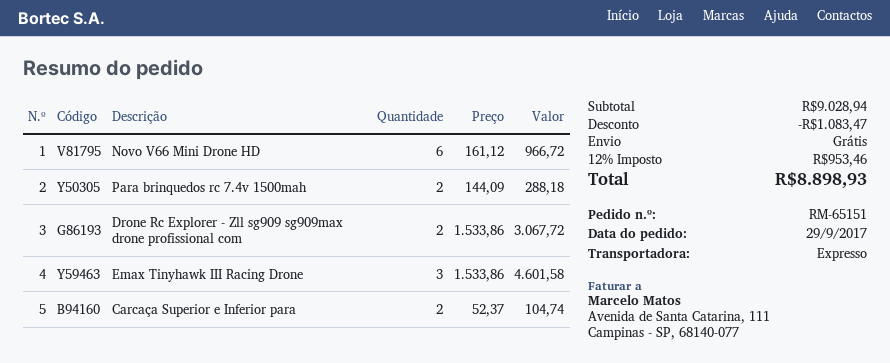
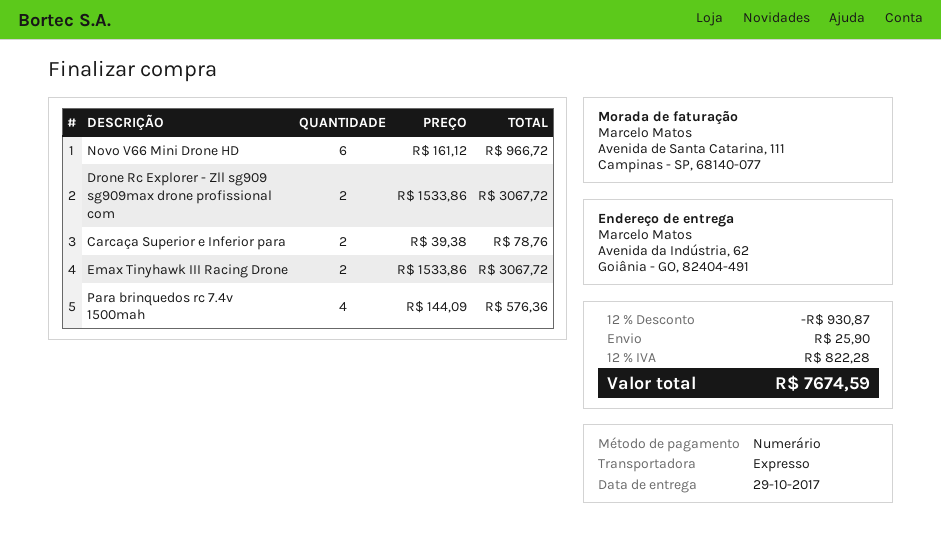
Para brinquedos rc 7.4v 1500mah: 2 x 144.09 = 288.18 -> 4 x 144.09 = 576.36
Emax Tinyhawk III Racing Drone: 3 x 1533.86 = 4601.58 -> 2 x 1533.86 = 3067.72
Carcaça Superior e Inferior para: 2 x 52.37 = 104.74 -> 2 x 39.38 = 78.76
discount: 1083.47 -> 930.87
shipping: 0.00 -> 25.90
tax: 12% = 953.46 -> 12% = 822.28
total: 8898.93 -> 7674.59

